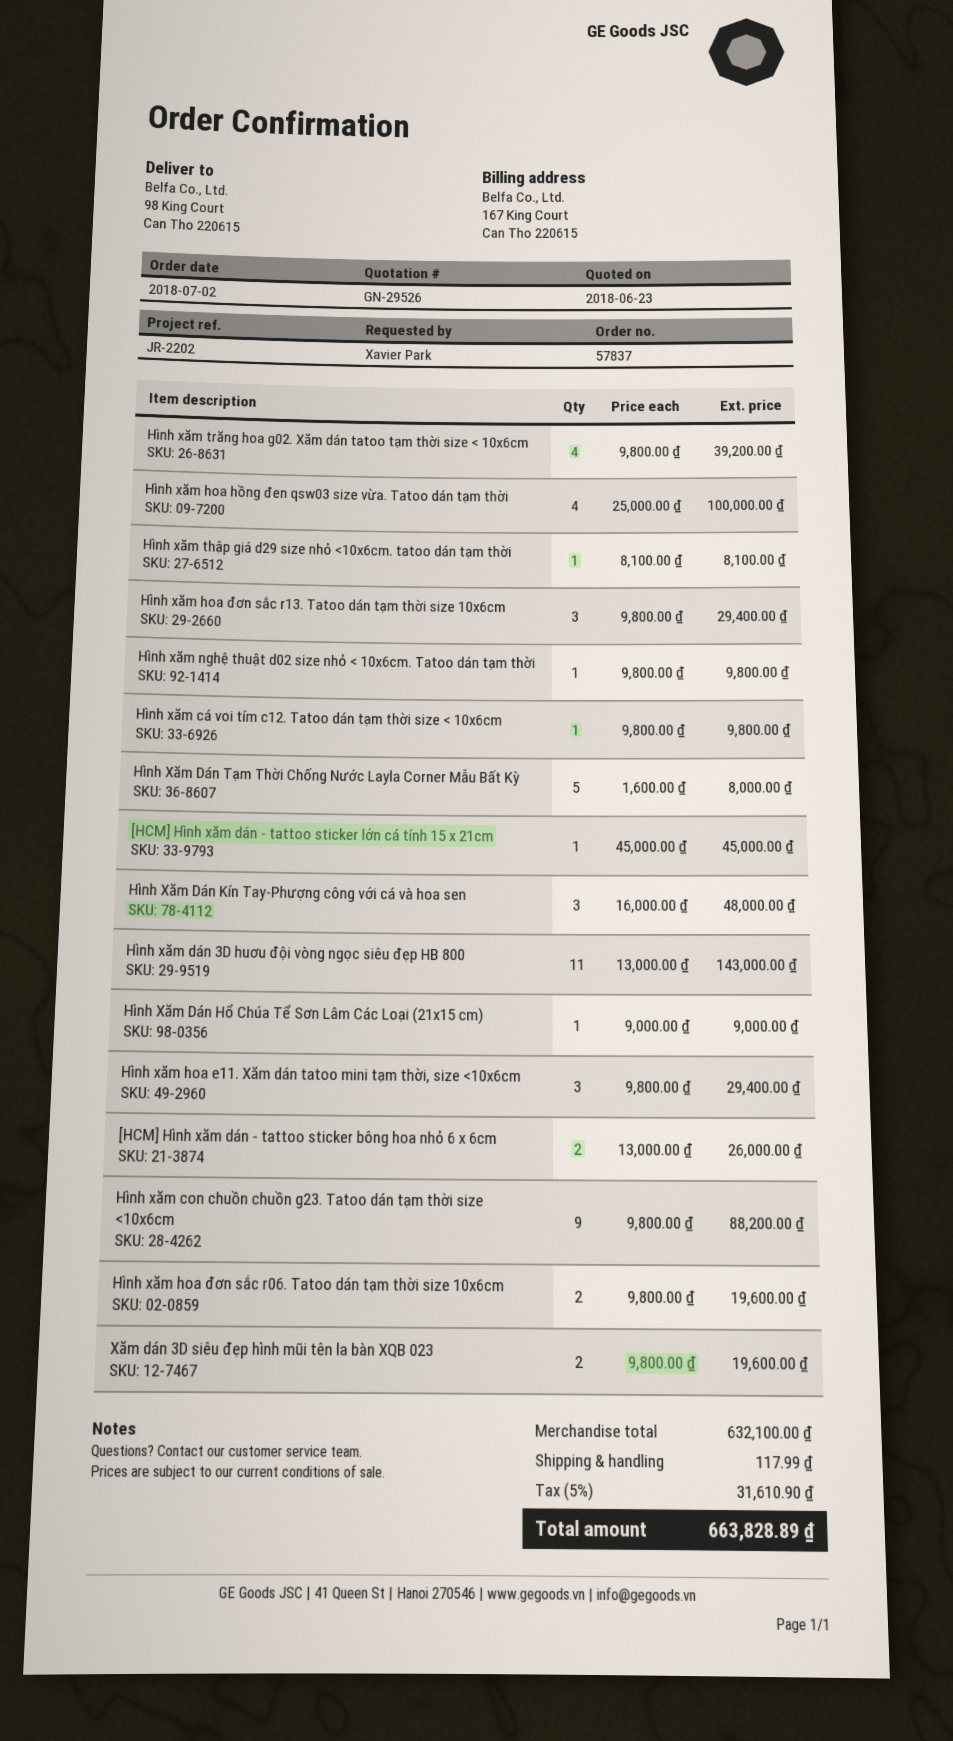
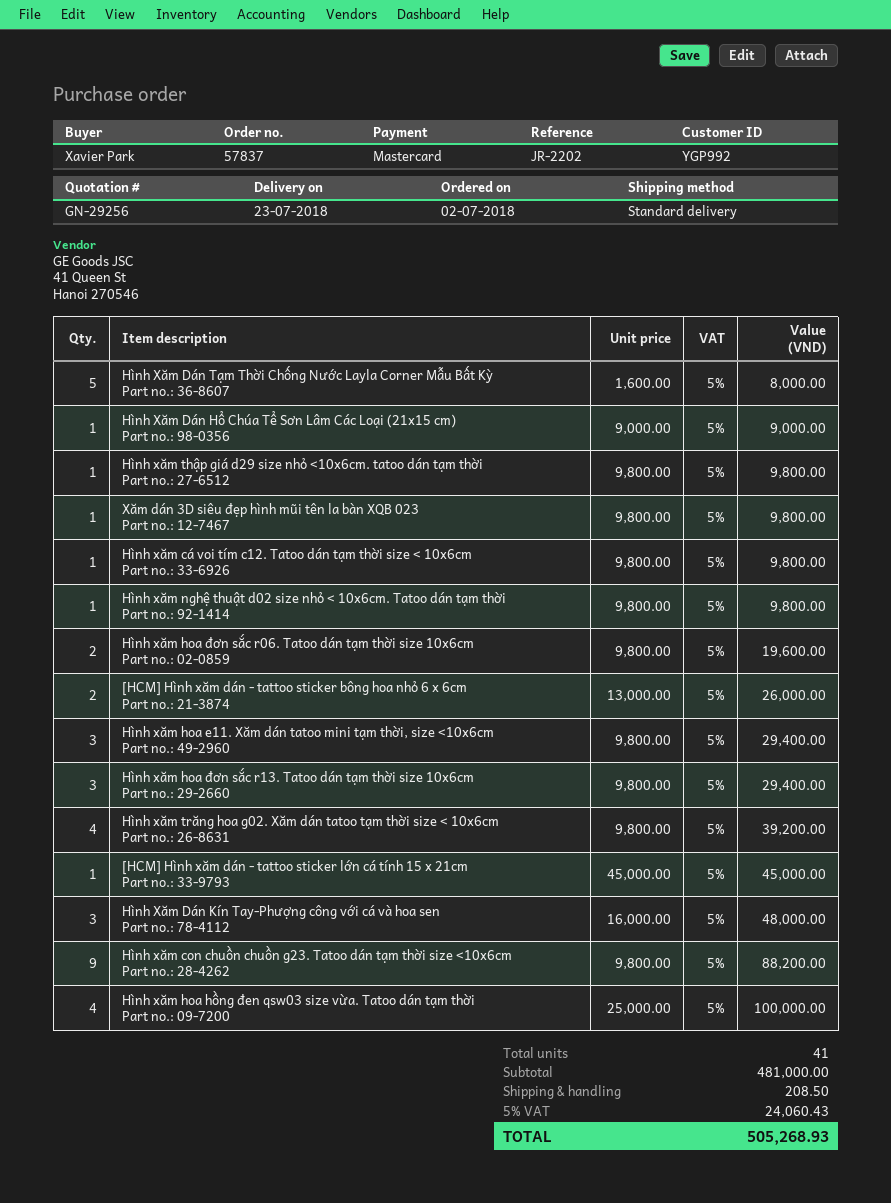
quote number: GN-29526 -> GN-29256
Hình xăm thập giá d29 size nhỏ <10x6cm. tatoo dán tạm thời: 1 x 8100.00 = 8100.00 -> 1 x 9800.00 = 9800.00
Hình xăm dán 3D huơu đội vòng ngọc siêu đẹp HB 800: 11 x 13000.00 = 143000.00 -> none
Xăm dán 3D siêu đẹp hình mũi tên la bàn XQB 023: 2 x 9800.00 = 19600.00 -> 1 x 9800.00 = 9800.00
subtotal: 632100.00 -> 481000.00
shipping: 117.99 -> 208.50
tax: 5% = 31610.90 -> 5% = 24060.43
total: 663828.89 -> 505268.93

